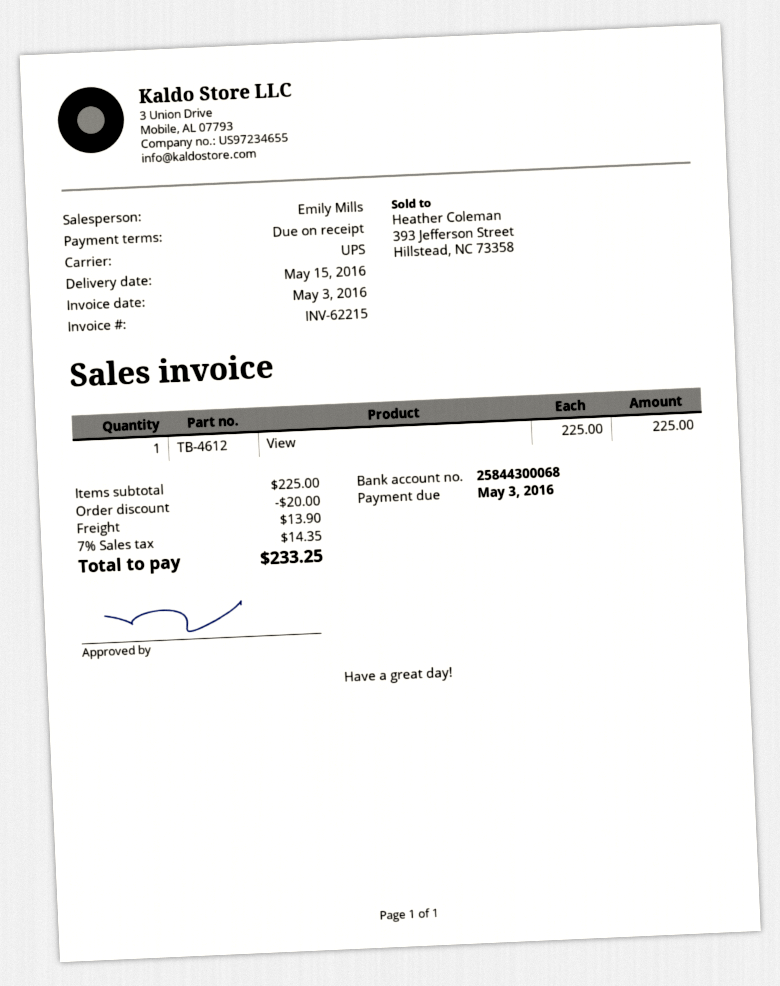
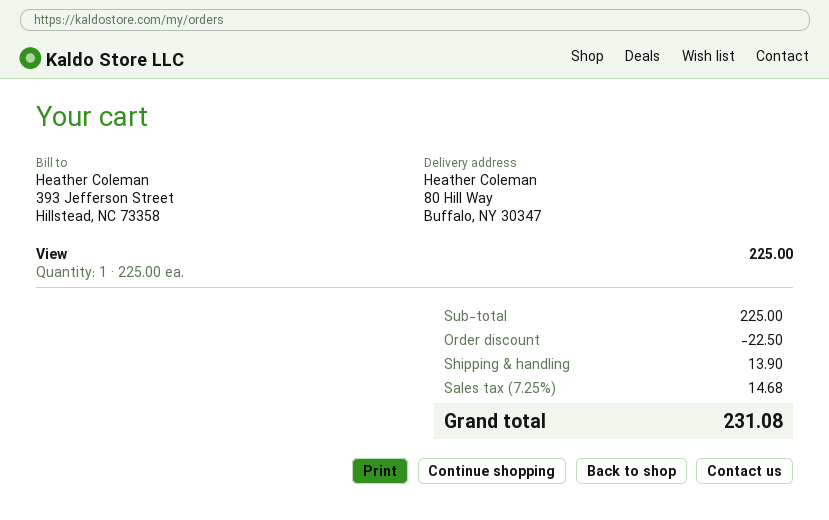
discount: 20.00 -> 22.50
tax: 7% = 14.35 -> 7.25% = 14.68
total: 233.25 -> 231.08

